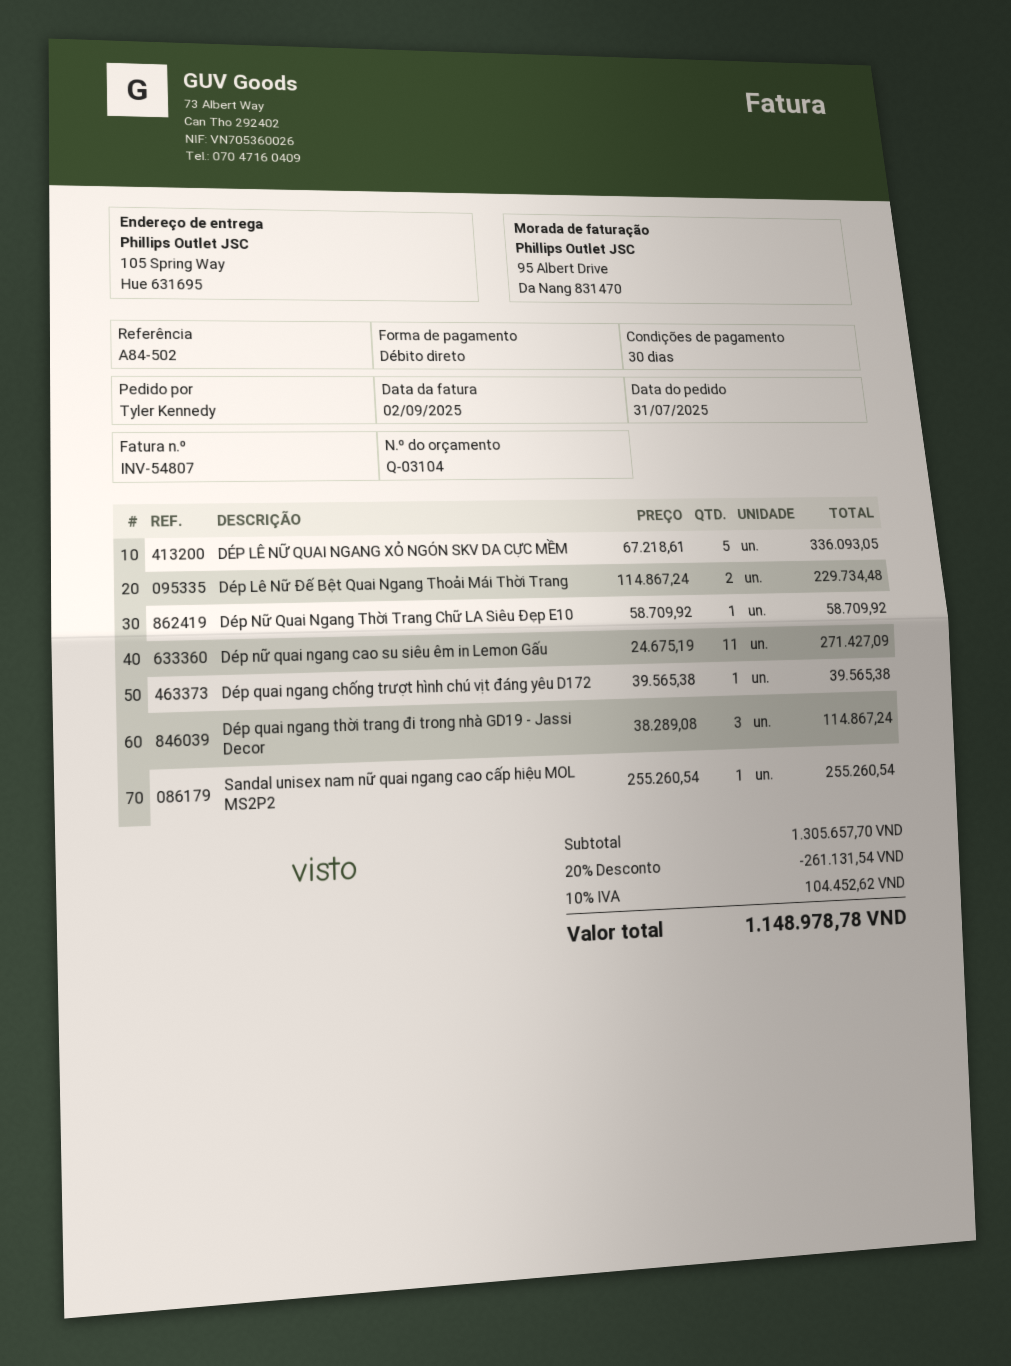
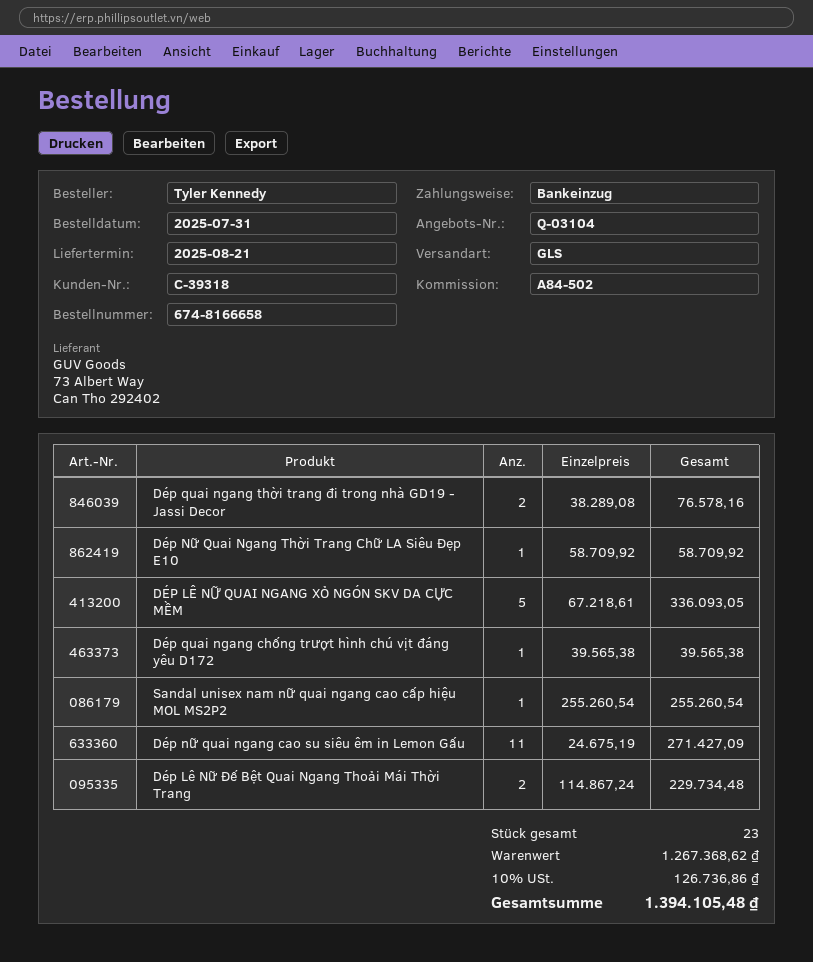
Dép quai ngang thời trang đi trong nhà GD19 - Jassi Decor: 3 x 38289.08 = 114867.24 -> 2 x 38289.08 = 76578.16
subtotal: 1305657.70 -> 1267368.62
discount: 20% = 261131.54 -> none
tax: 10% = 104452.62 -> 10% = 126736.86
total: 1148978.78 -> 1394105.48

